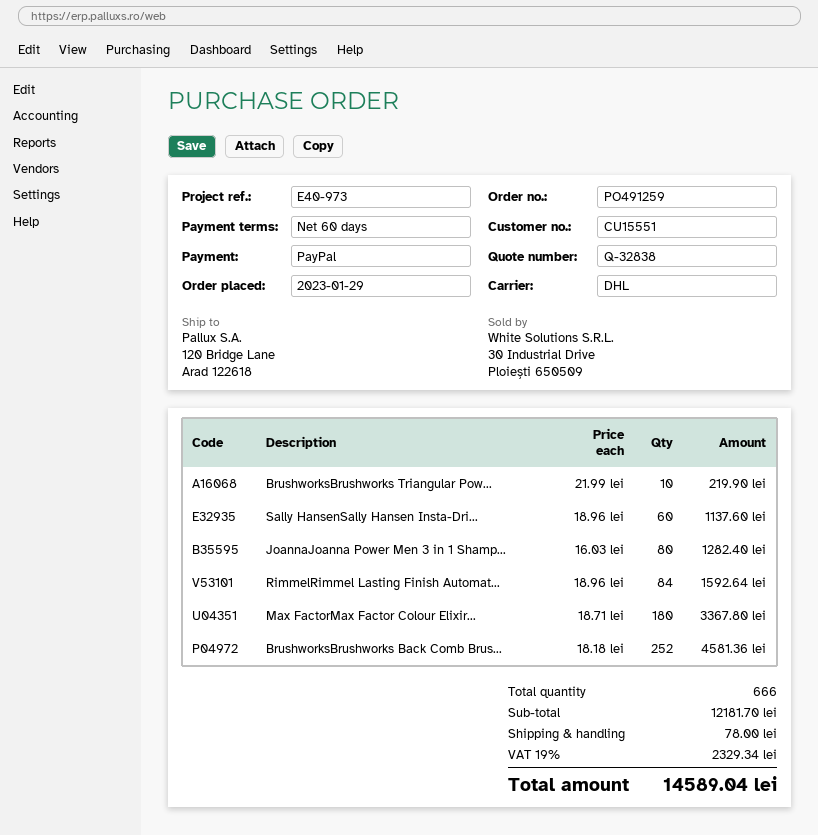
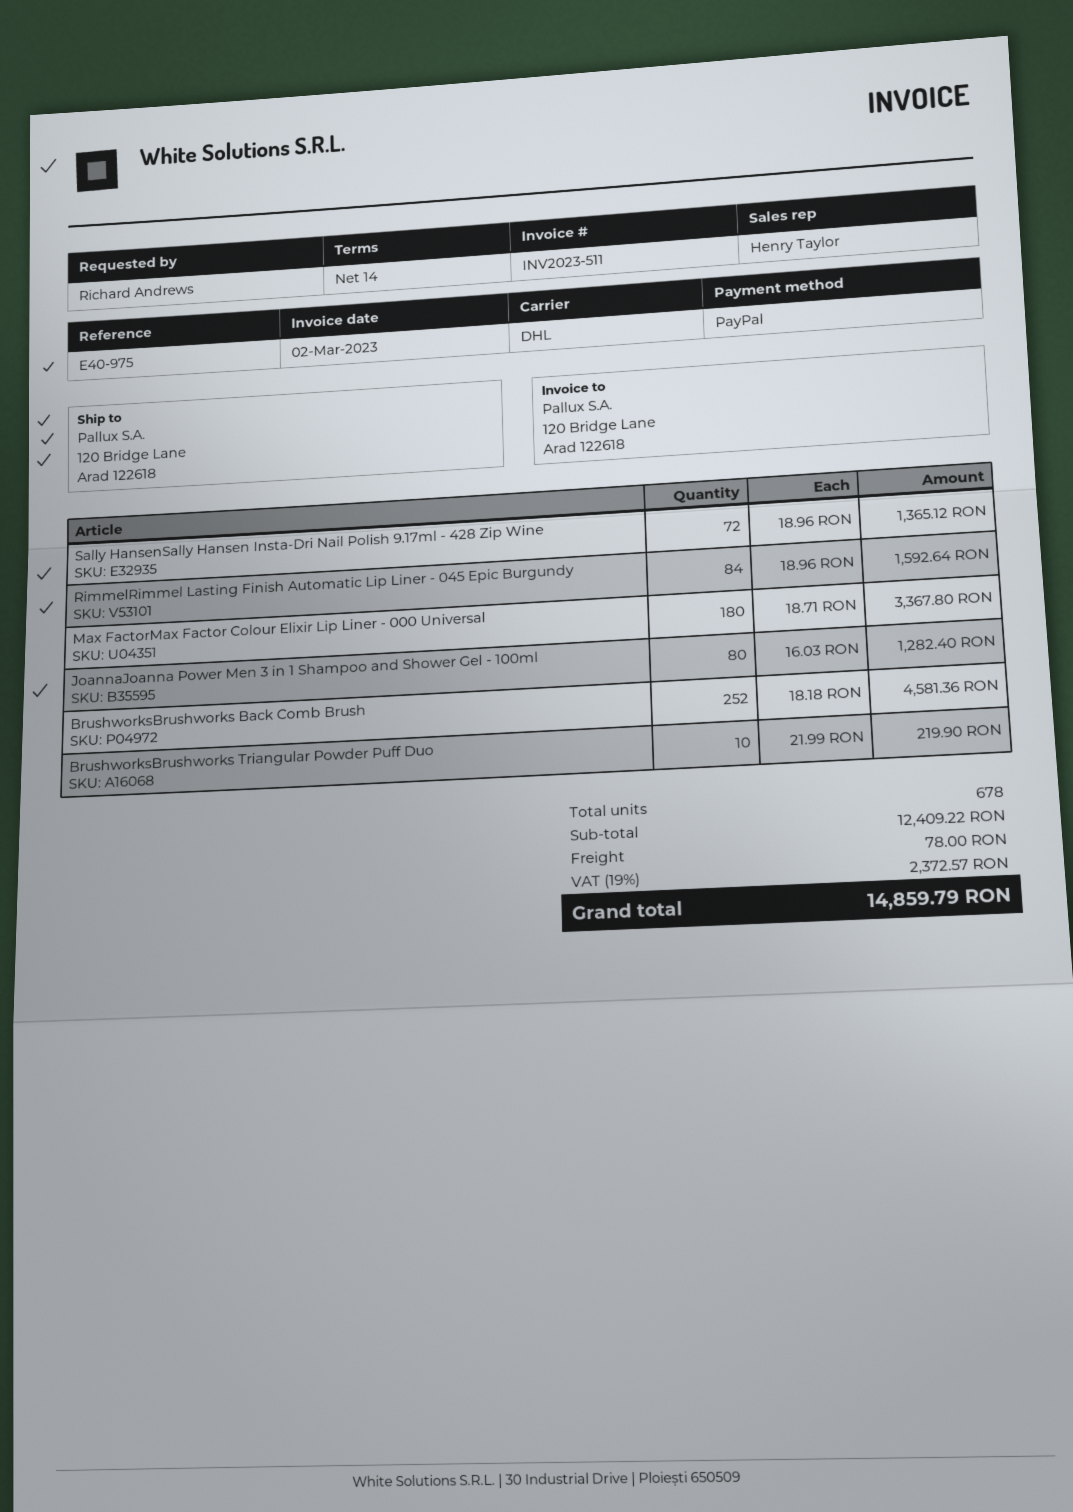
payment terms: 60 days -> 14 days
reference: E40-973 -> E40-975
Sally HansenSally Hansen Insta-Dri...: 60 x 18.96 = 1137.60 -> 72 x 18.96 = 1365.12
total quantity: 666 -> 678
subtotal: 12181.70 -> 12409.22
tax: 19% = 2329.34 -> 19% = 2372.57
total: 14589.04 -> 14859.79

